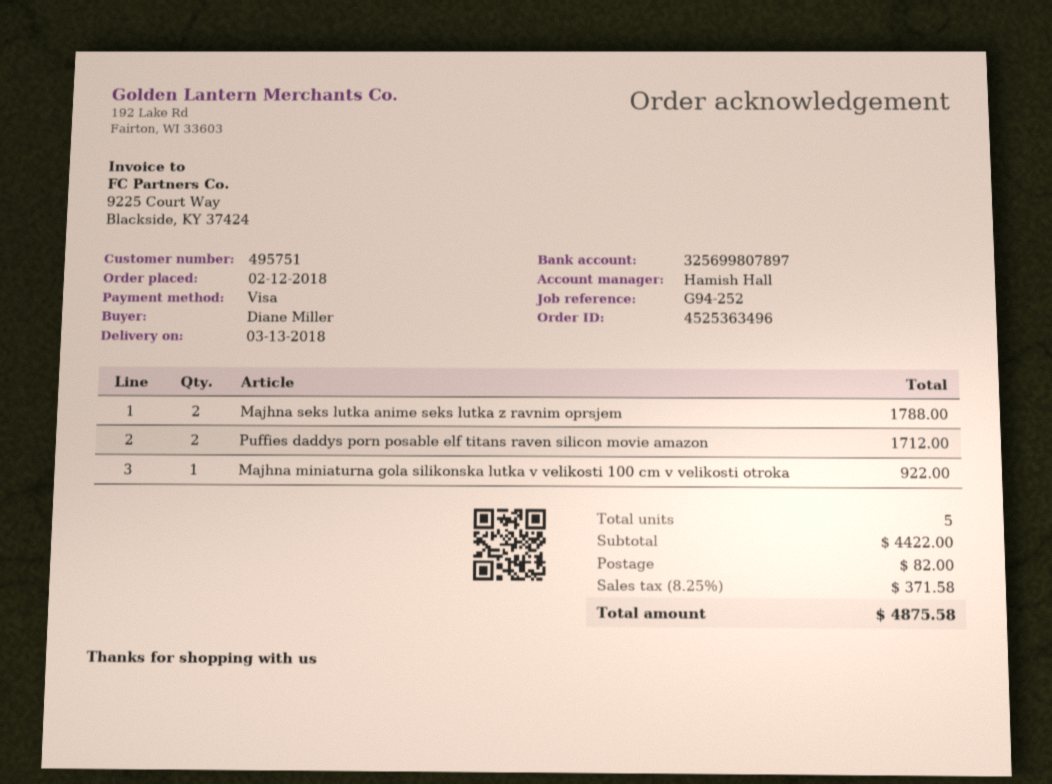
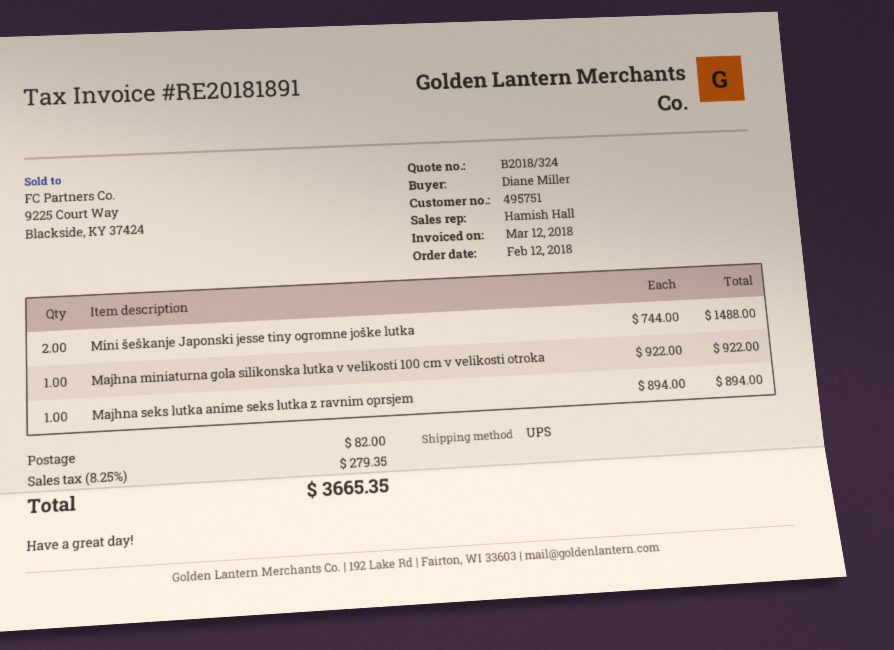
Majhna seks lutka anime seks lutka z ravnim oprsjem: 2 for 1788.00 -> 1 for 894.00
Puffies daddys porn posable elf titans raven silicon movie amazon: 2 for 1712.00 -> none
Mini šeškanje Japonski jesse tiny ogromne joške lutka: none -> 2 for 1488.00
tax: 8.25% = 371.58 -> 8.25% = 279.35
total: 4875.58 -> 3665.35

